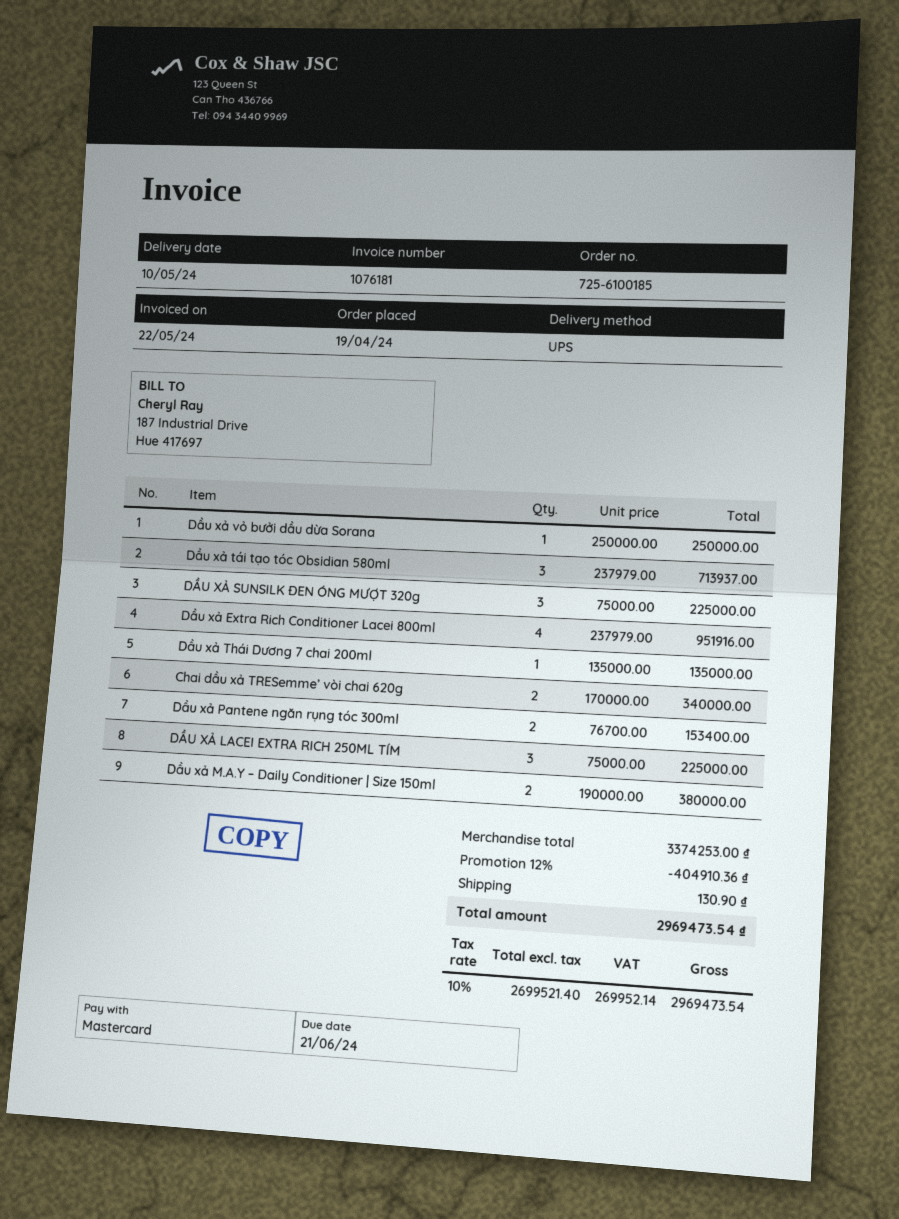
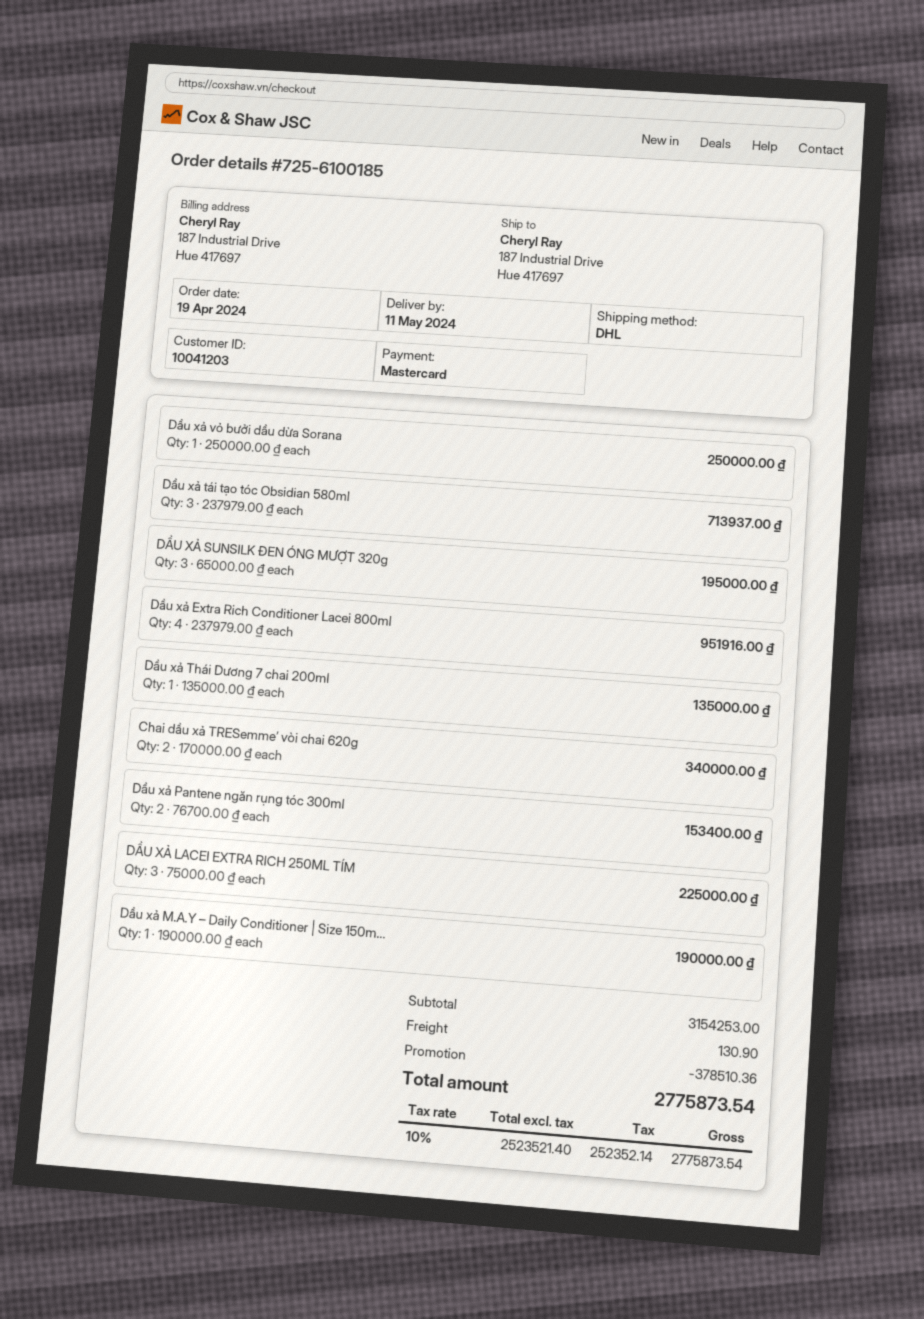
delivery date: 2024-05-10 -> 2024-05-11
shipping method: UPS -> DHL
DẦU XẢ SUNSILK ĐEN ÓNG MƯỢT 320g: 3 x 75000.00 = 225000.00 -> 3 x 65000.00 = 195000.00
Dầu xả M.A.Y – Daily Conditioner | Size 150ml: 2 x 190000.00 = 380000.00 -> 1 x 190000.00 = 190000.00
subtotal: 3374253.00 -> 3154253.00
discount: 404910.36 -> 378510.36
net: 2699521.40 -> 2523521.40
tax: 10% = 269952.14 -> 10% = 252352.14
total: 2969473.54 -> 2775873.54

